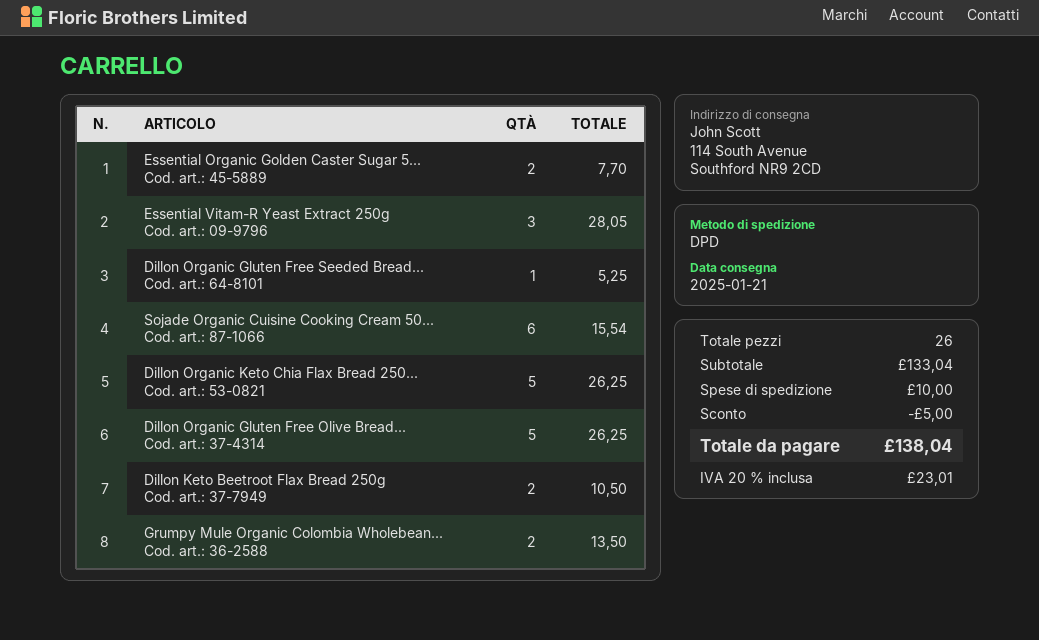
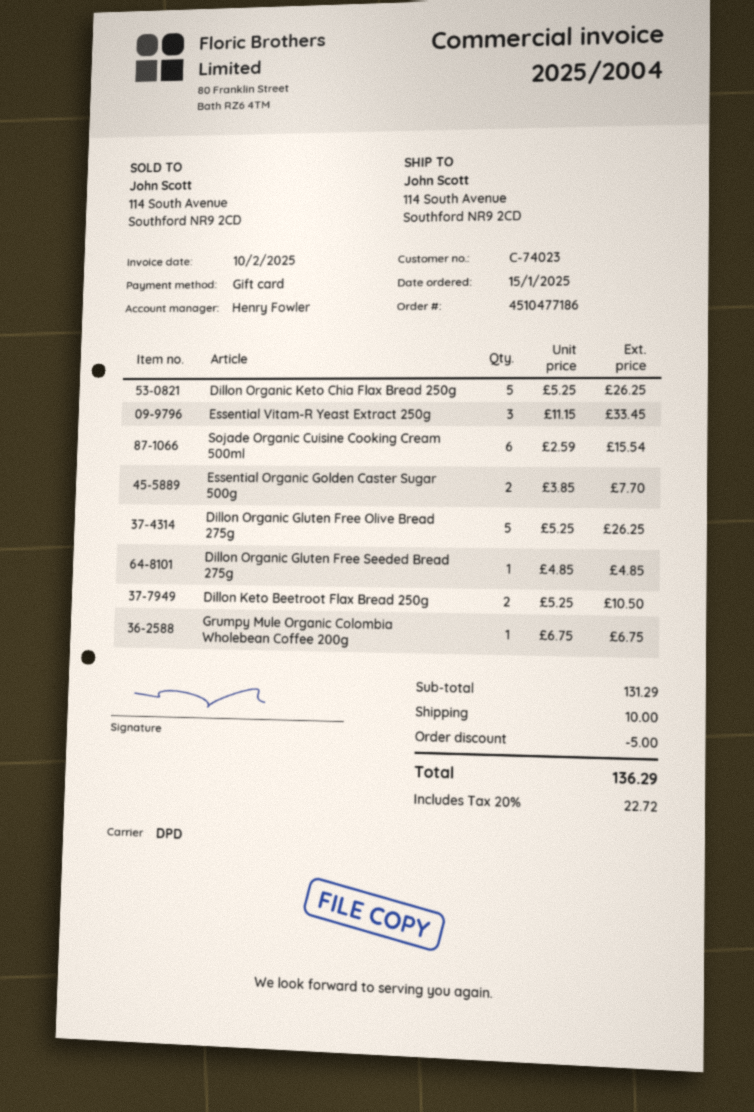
Essential Vitam-R Yeast Extract 250g: 3 for 28.05 -> 3 for 33.45
Dillon Organic Gluten Free Seeded Bread...: 1 for 5.25 -> 1 for 4.85
Grumpy Mule Organic Colombia Wholebean...: 2 for 13.50 -> 1 for 6.75
subtotal: 133.04 -> 131.29
tax: 20% = 23.01 -> 20% = 22.72
total: 138.04 -> 136.29

